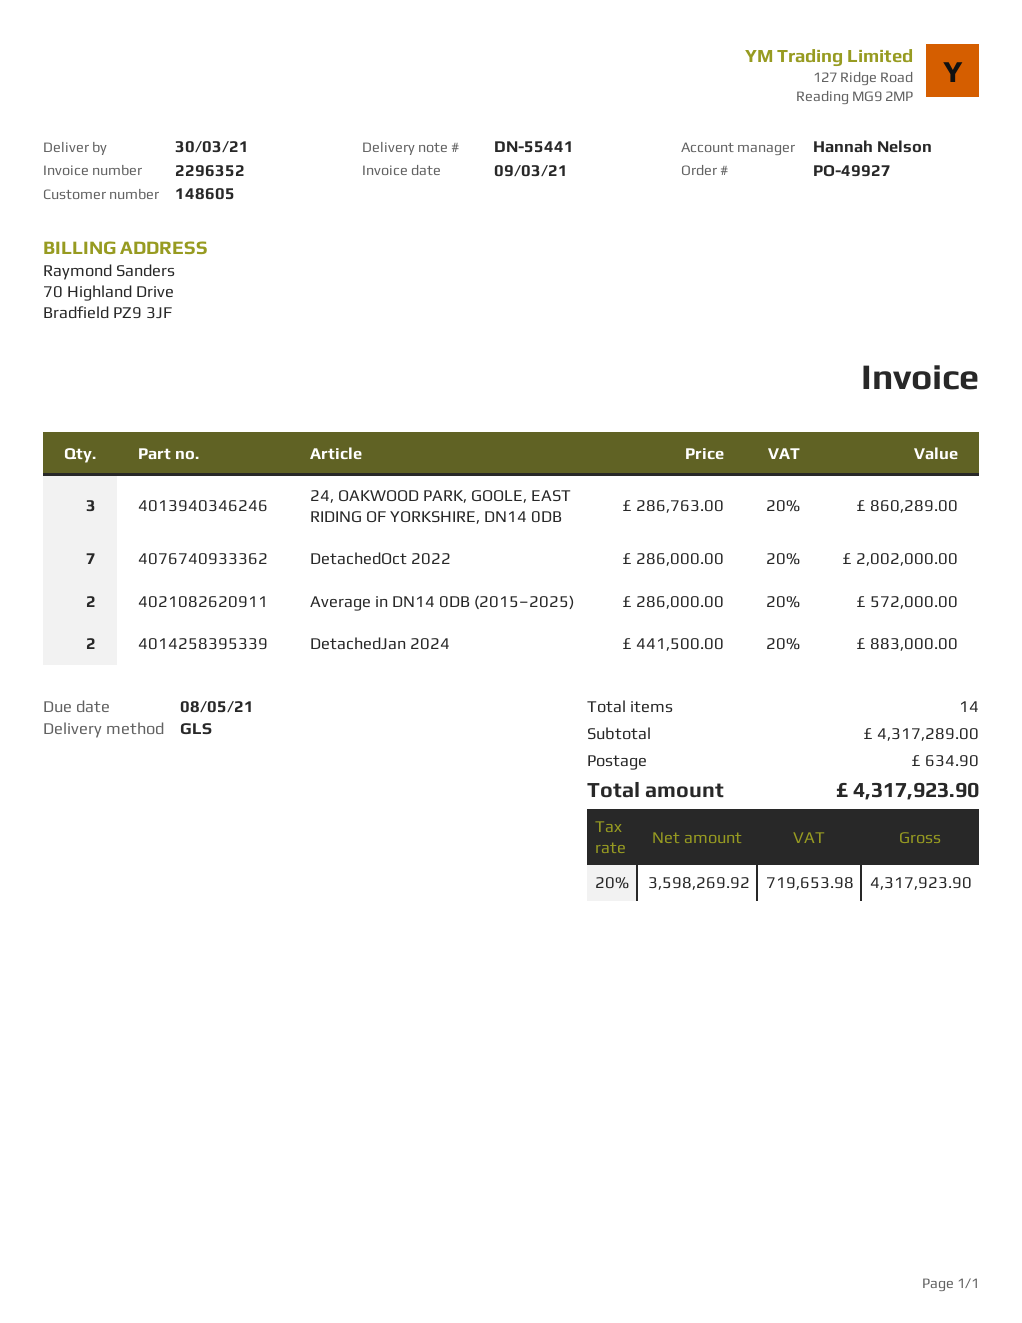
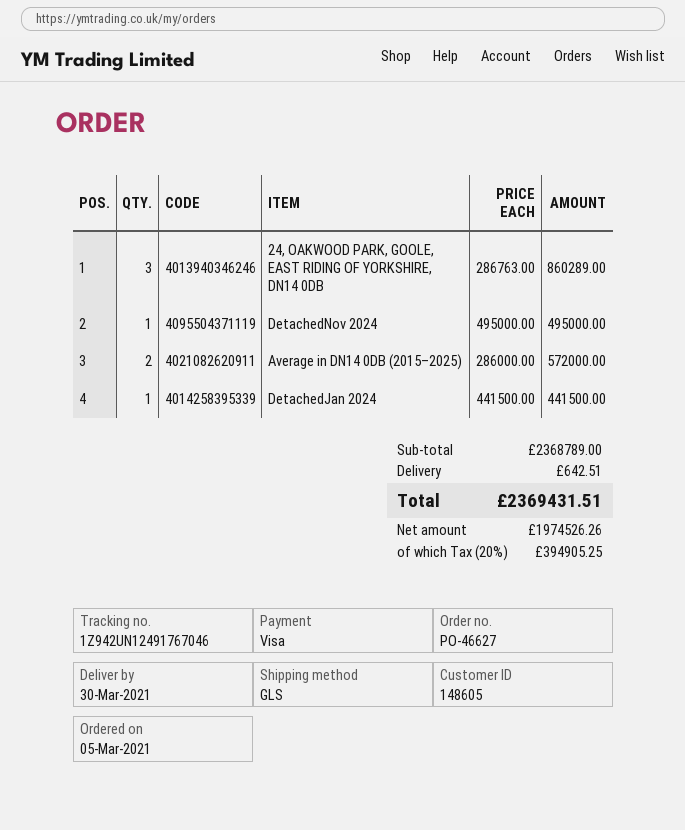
order number: PO-49927 -> PO-46627
DetachedOct 2022: 7 x 286000.00 = 2002000.00 -> none
DetachedJan 2024: 2 x 441500.00 = 883000.00 -> 1 x 441500.00 = 441500.00
DetachedNov 2024: none -> 1 x 495000.00 = 495000.00
subtotal: 4317289.00 -> 2368789.00
shipping: 634.90 -> 642.51
net: 3598269.92 -> 1974526.26
tax: 20% = 719653.98 -> 20% = 394905.25
total: 4317923.90 -> 2369431.51

